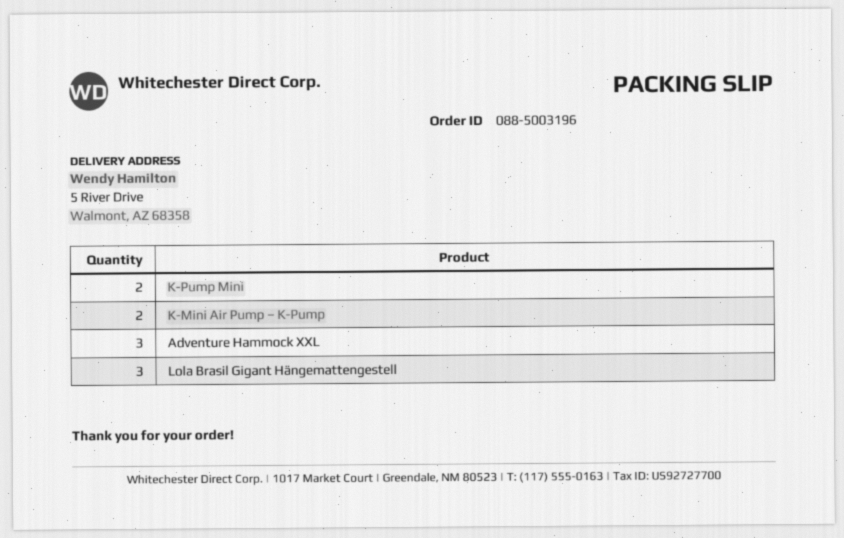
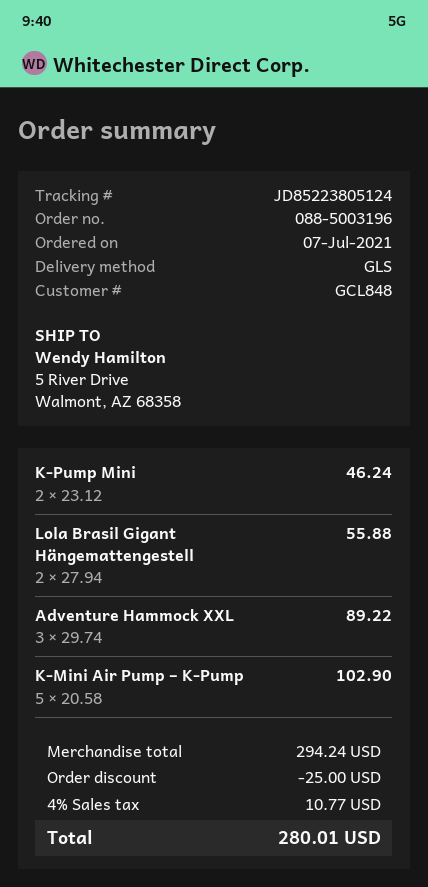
K-Mini Air Pump – K-Pump: 2 -> 5
Lola Brasil Gigant Hängemattengestell: 3 -> 2

